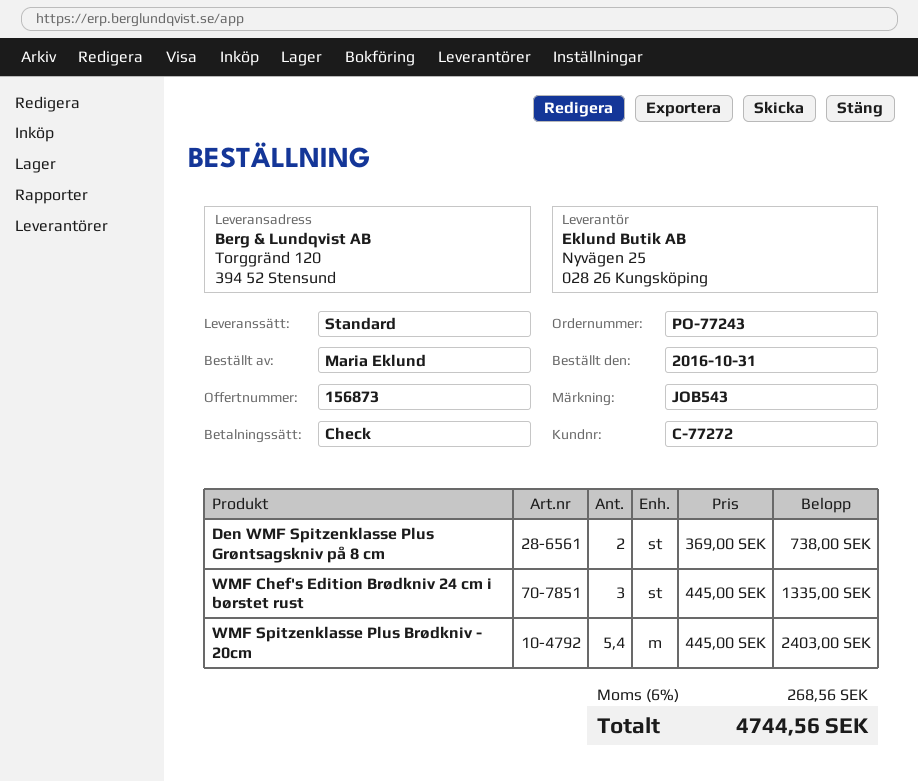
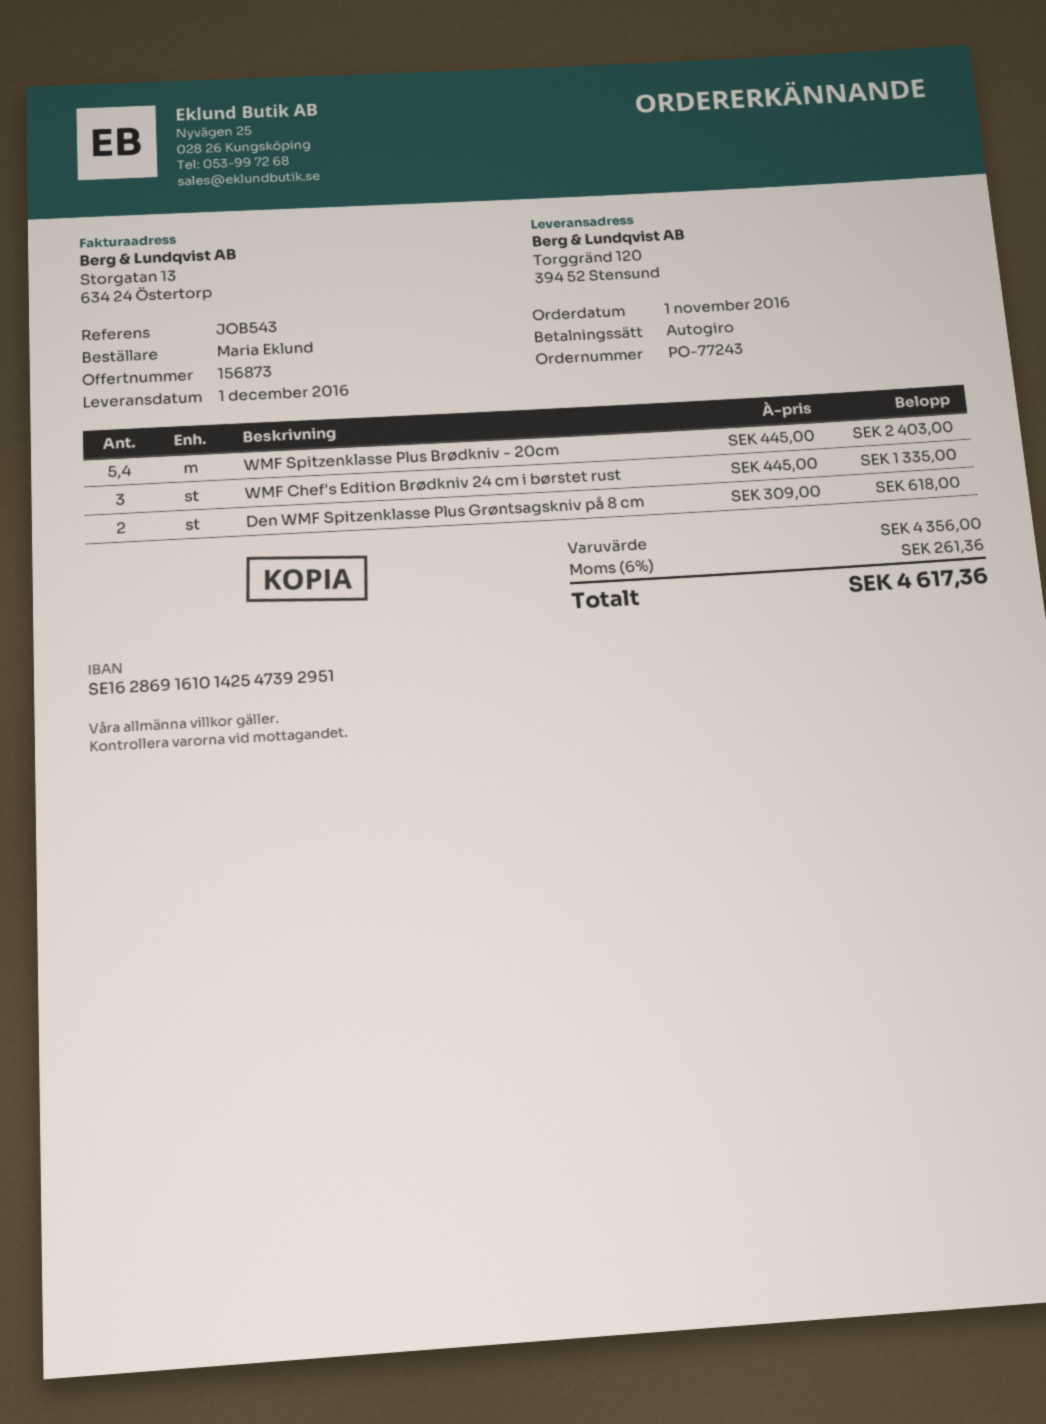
order date: 2016-10-31 -> 2016-11-01
payment method: cheque -> direct debit
Den WMF Spitzenklasse Plus Grøntsagskniv på 8 cm: 2 x 369.00 = 738.00 -> 2 x 309.00 = 618.00
tax: 6% = 268.56 -> 6% = 261.36
total: 4744.56 -> 4617.36

